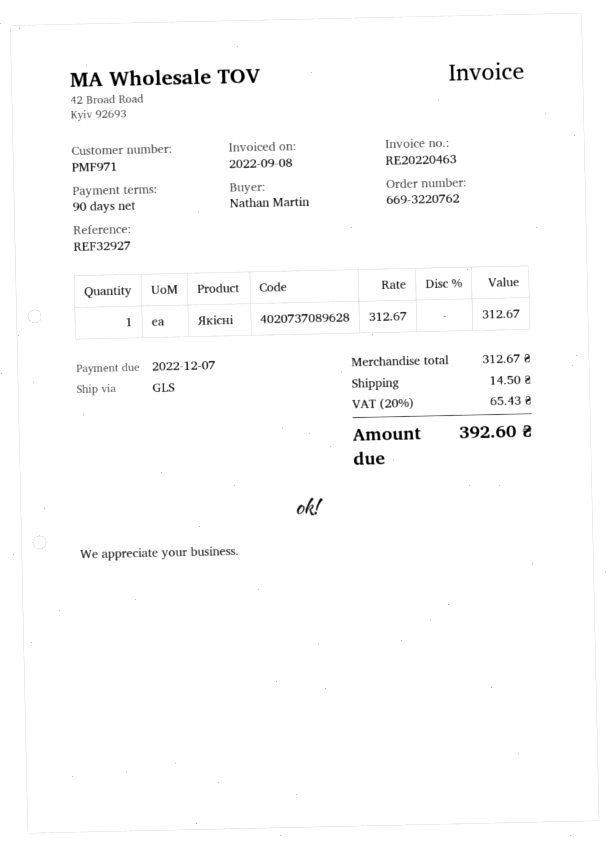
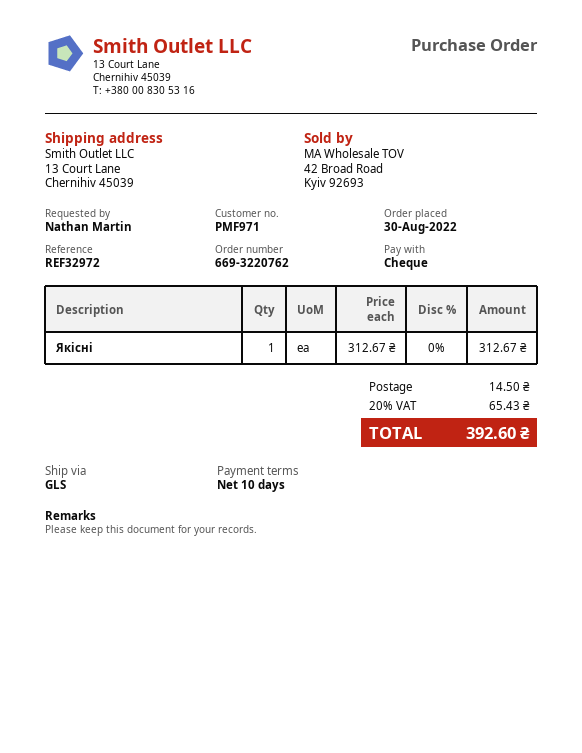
payment terms: 90 days -> 10 days
reference: REF32927 -> REF32972

